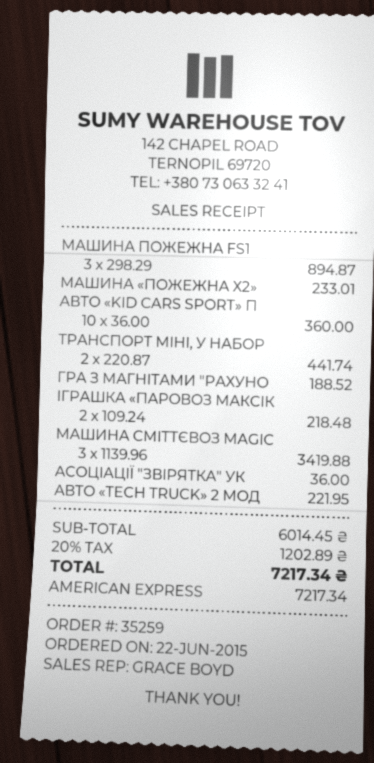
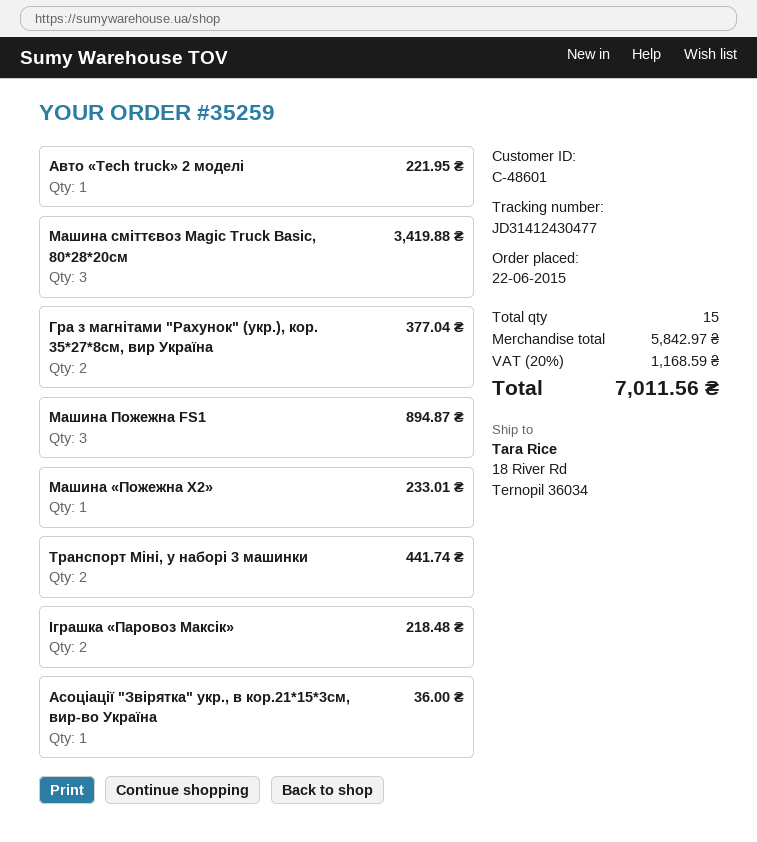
АВТО «KID CARS SPORT» П: 10 for 360.00 -> none
ГРА З МАГНІТАМИ "РАХУНО: 1 for 188.52 -> 2 for 377.04
subtotal: 6014.45 -> 5842.97
tax: 20% = 1202.89 -> 20% = 1168.59
total: 7217.34 -> 7011.56

